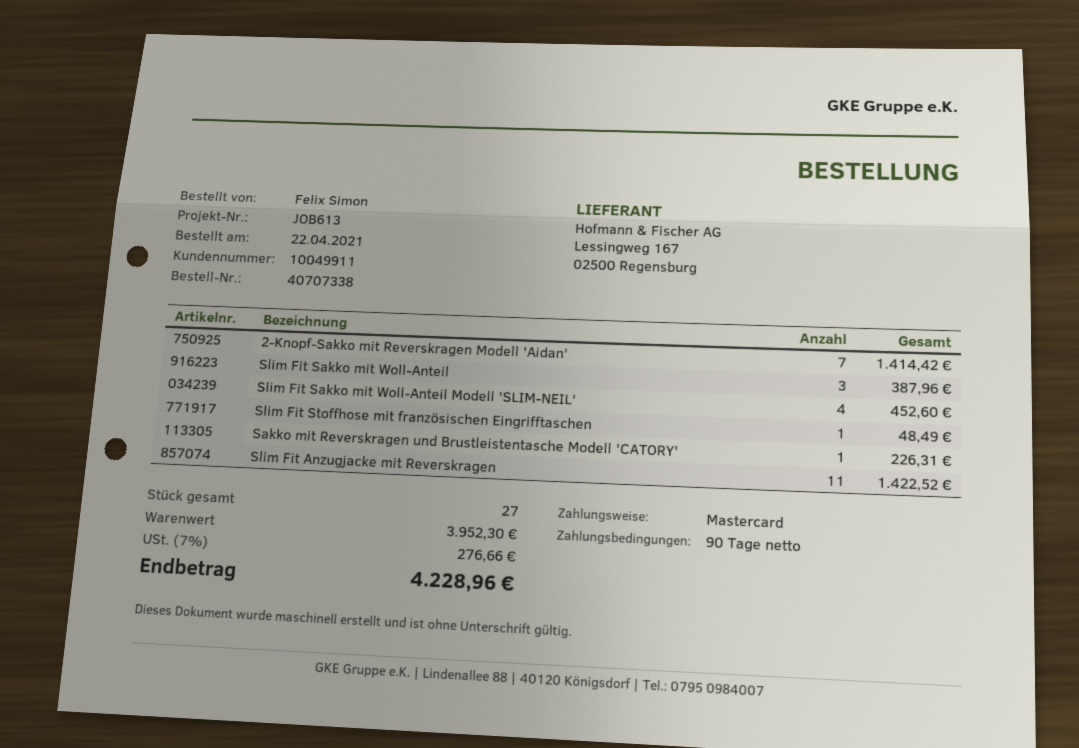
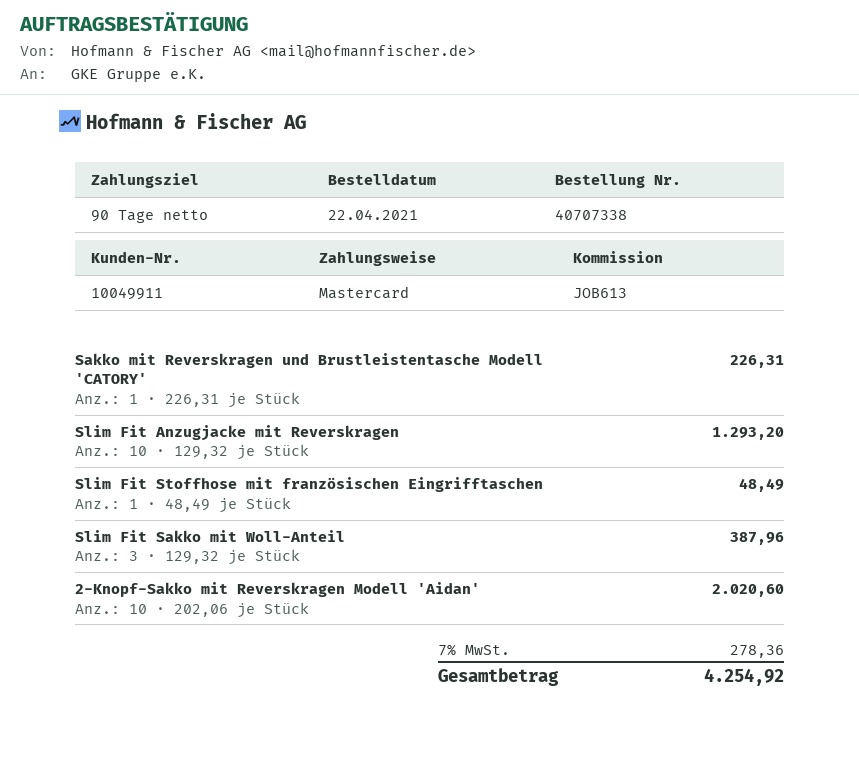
2-Knopf-Sakko mit Reverskragen Modell 'Aidan': 7 for 1414.42 -> 10 for 2020.60
Slim Fit Sakko mit Woll-Anteil Modell 'SLIM-NEIL': 4 for 452.60 -> none
Slim Fit Anzugjacke mit Reverskragen: 11 for 1422.52 -> 10 for 1293.20
tax: 7% = 276.66 -> 7% = 278.36
total: 4228.96 -> 4254.92

